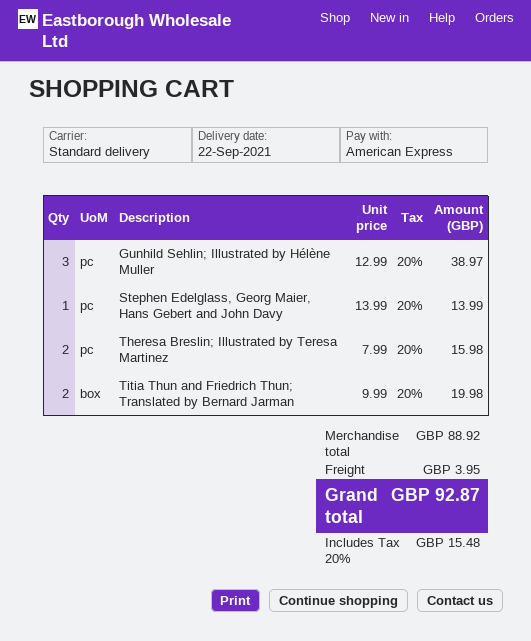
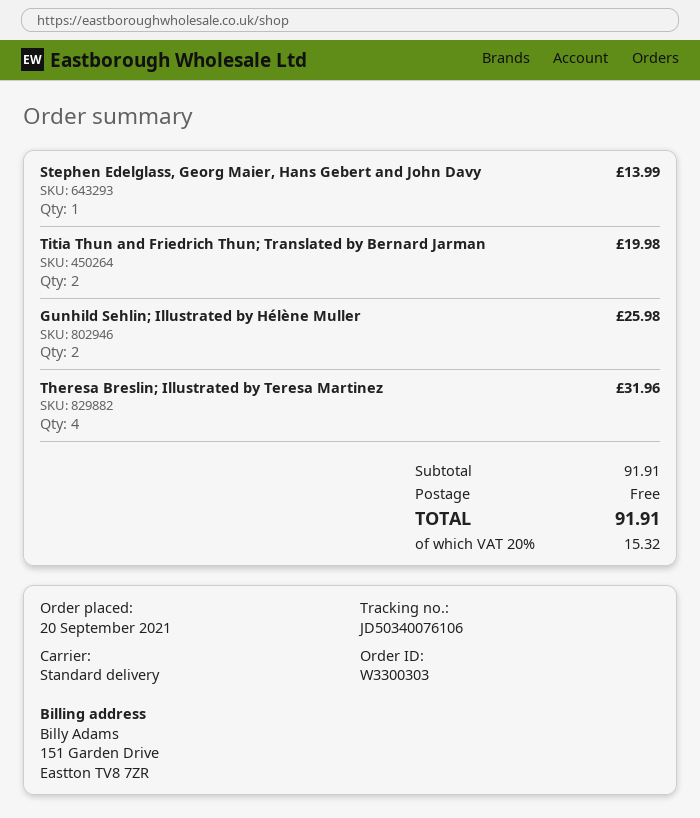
Gunhild Sehlin; Illustrated by Hélène Muller: 3 for 38.97 -> 2 for 25.98
Theresa Breslin; Illustrated by Teresa Martinez: 2 for 15.98 -> 4 for 31.96
subtotal: 88.92 -> 91.91
shipping: 3.95 -> 0.00
tax: 20% = 15.48 -> 20% = 15.32
total: 92.87 -> 91.91

